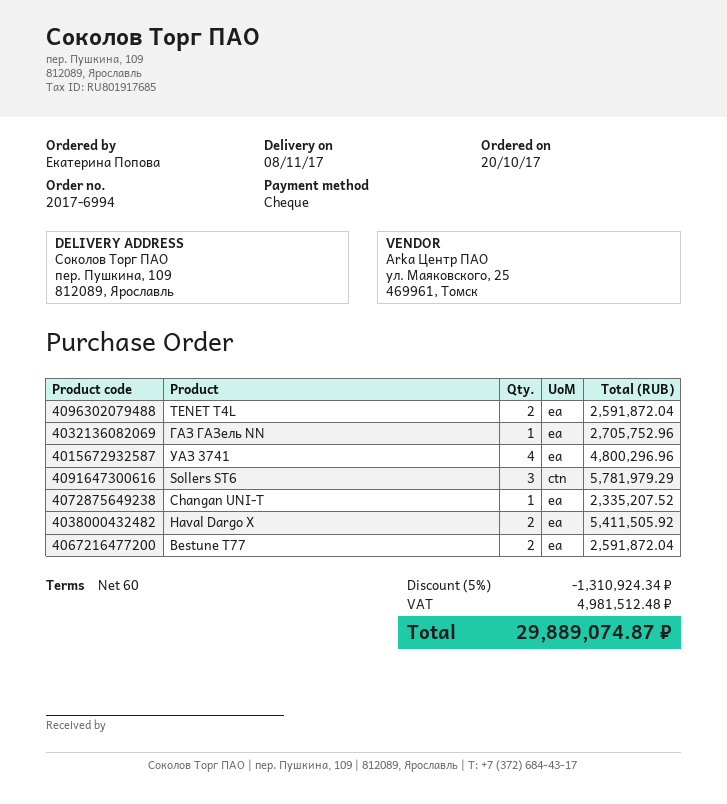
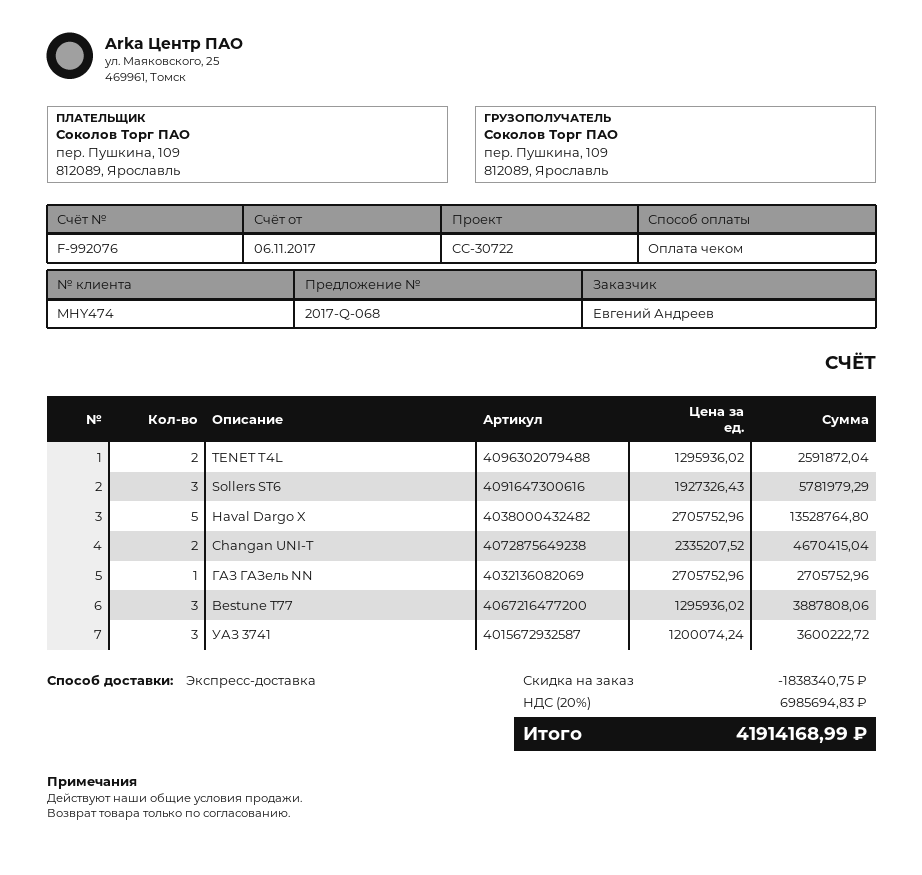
ordered by: Екатерина Попова -> Евгений Андреев
УАЗ 3741: 4 for 4800296.96 -> 3 for 3600222.72
Changan UNI-T: 1 for 2335207.52 -> 2 for 4670415.04
Haval Dargo X: 2 for 5411505.92 -> 5 for 13528764.80
Bestune T77: 2 for 2591872.04 -> 3 for 3887808.06
discount: 1310924.34 -> 1838340.75
tax: 4981512.48 -> 6985694.83
total: 29889074.87 -> 41914168.99

